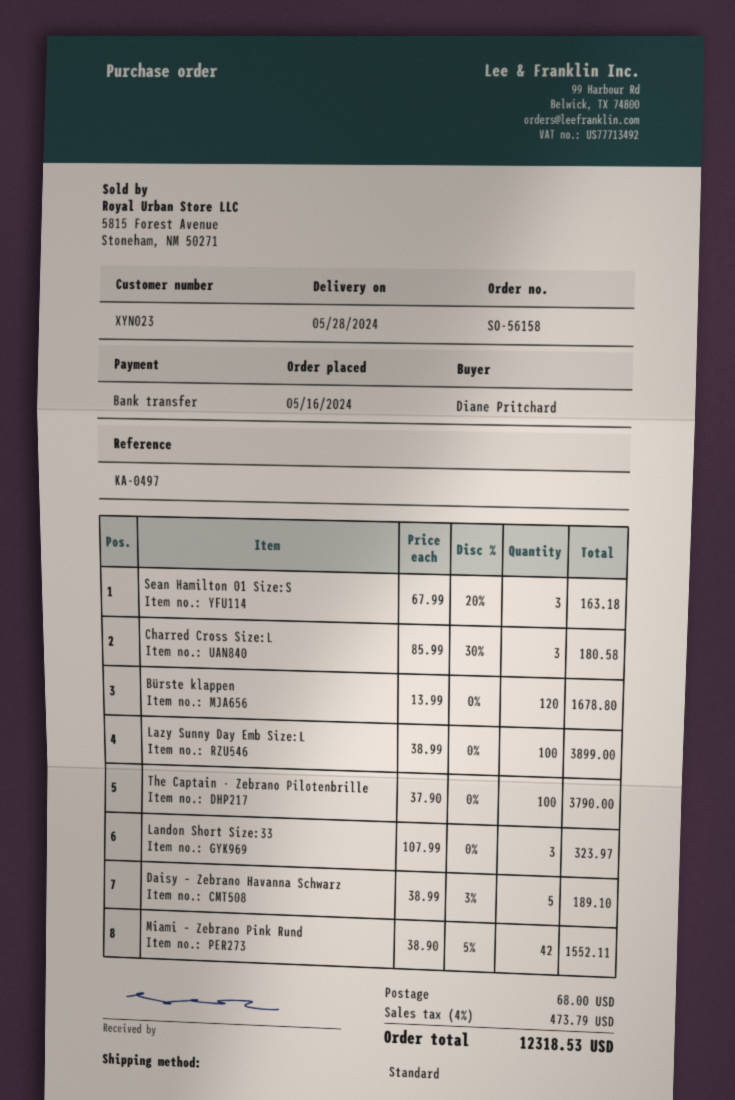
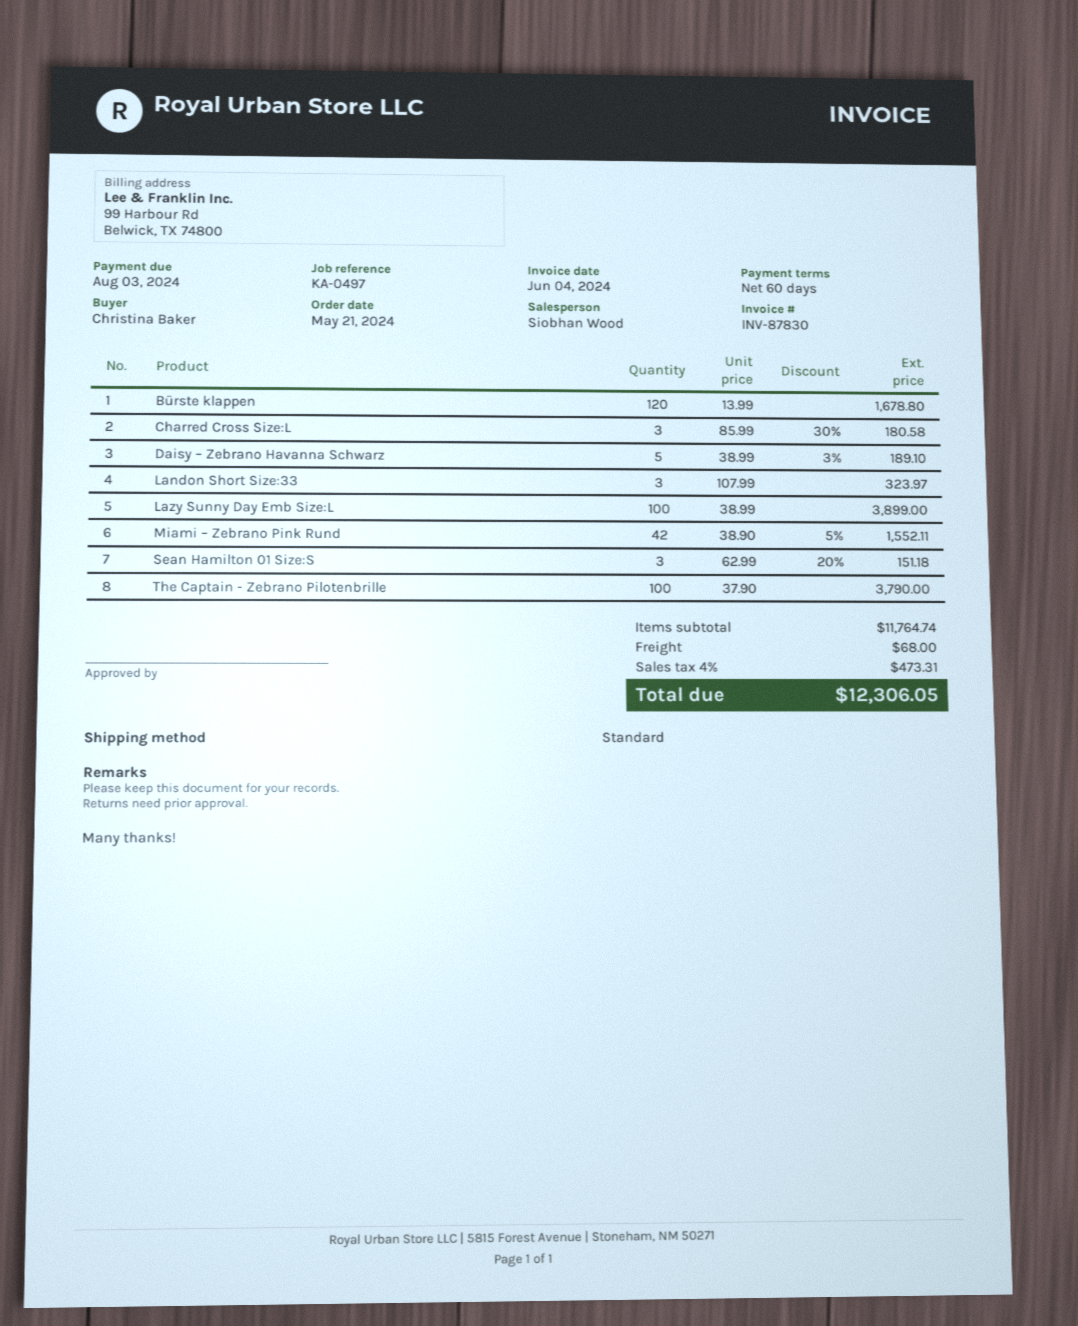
order date: 2024-05-16 -> 2024-05-21
ordered by: Diane Pritchard -> Christina Baker
Sean Hamilton 01 Size:S: 3 x 67.99 - 20% = 163.18 -> 3 x 62.99 - 20% = 151.18
tax: 4% = 473.79 -> 4% = 473.31
total: 12318.53 -> 12306.05

